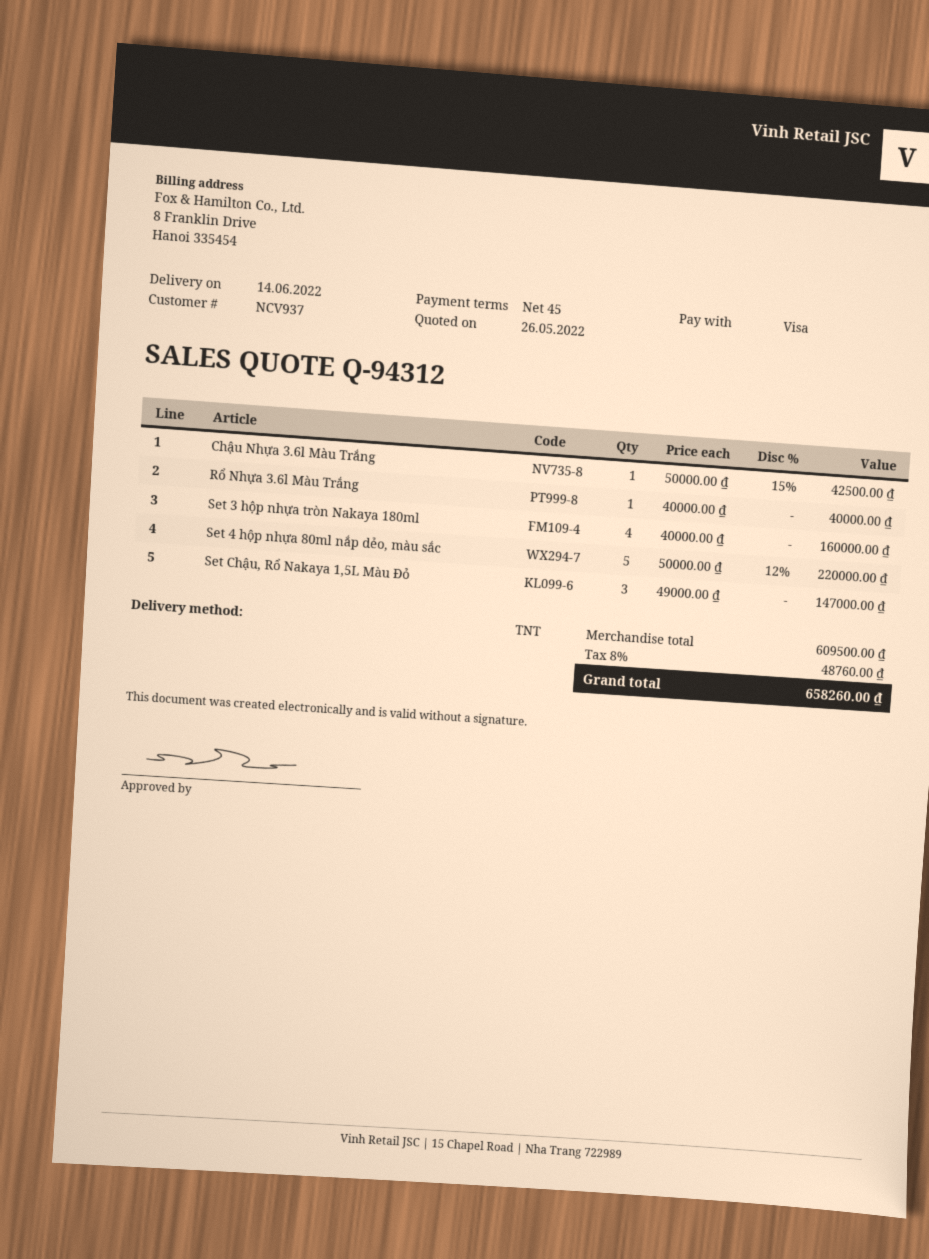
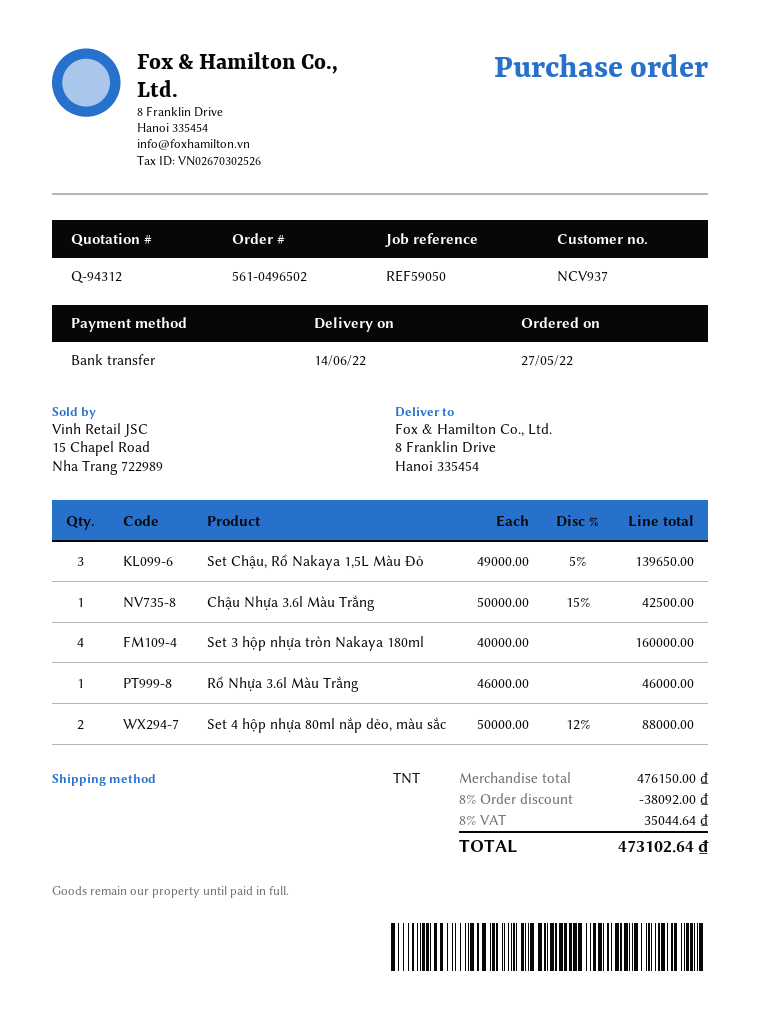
payment method: Visa -> bank transfer
Rổ Nhựa 3.6l Màu Trắng: 1 x 40000.00 = 40000.00 -> 1 x 46000.00 = 46000.00
Set 4 hộp nhựa 80ml nắp dẻo, màu sắc: 5 x 50000.00 - 12% = 220000.00 -> 2 x 50000.00 - 12% = 88000.00
Set Chậu, Rổ Nakaya 1,5L Màu Đỏ: 3 x 49000.00 = 147000.00 -> 3 x 49000.00 - 5% = 139650.00
subtotal: 609500.00 -> 476150.00
discount: none -> 8% = 38092.00
tax: 8% = 48760.00 -> 8% = 35044.64
total: 658260.00 -> 473102.64

